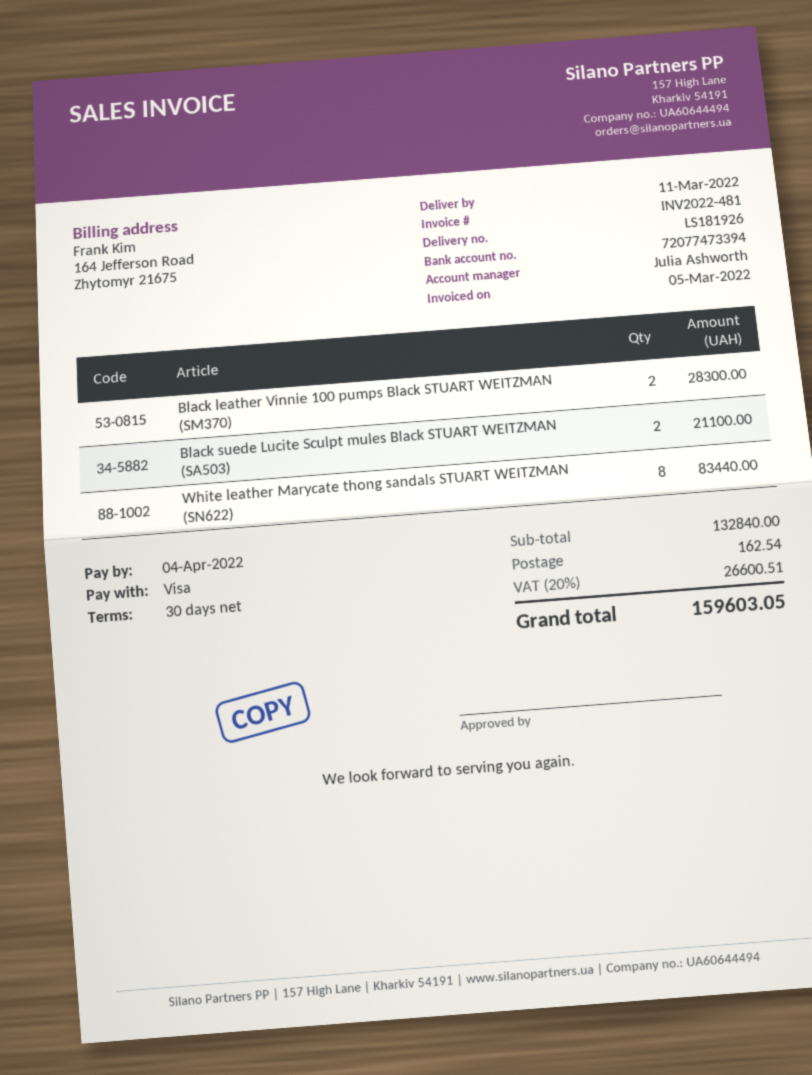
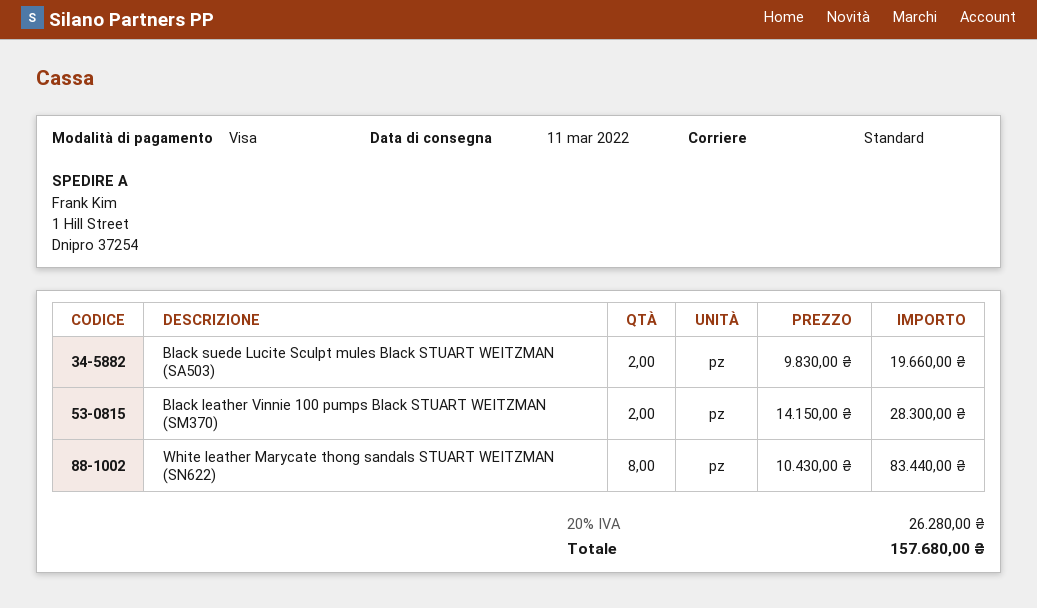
Black suede Lucite Sculpt mules Black STUART WEITZMAN (SA503): 2 for 21100.00 -> 2 for 19660.00
shipping: 162.54 -> none
tax: 20% = 26600.51 -> 20% = 26280.00
total: 159603.05 -> 157680.00

